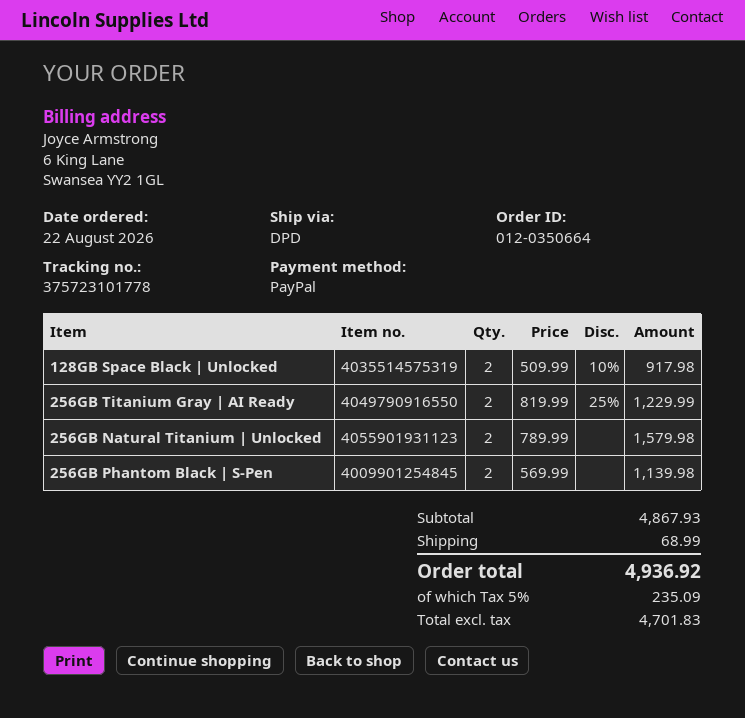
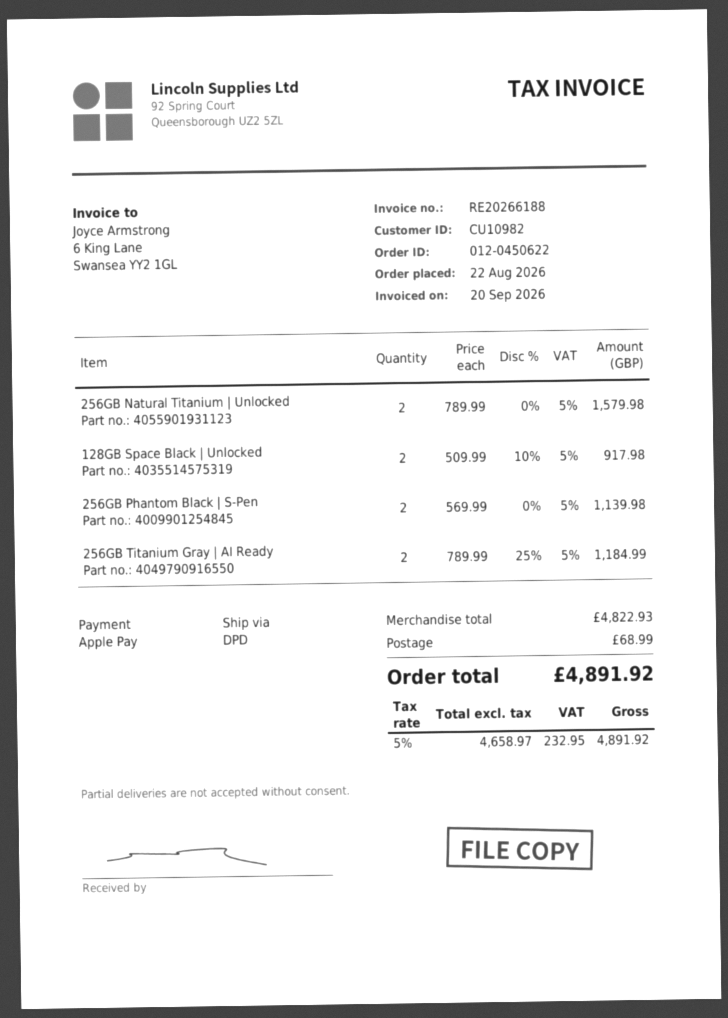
order number: 012-0350664 -> 012-0450622
payment method: PayPal -> Apple Pay
256GB Titanium Gray | AI Ready: 2 x 819.99 - 25% = 1229.99 -> 2 x 789.99 - 25% = 1184.99
subtotal: 4867.93 -> 4822.93
net: 4701.83 -> 4658.97
tax: 5% = 235.09 -> 5% = 232.95
total: 4936.92 -> 4891.92

